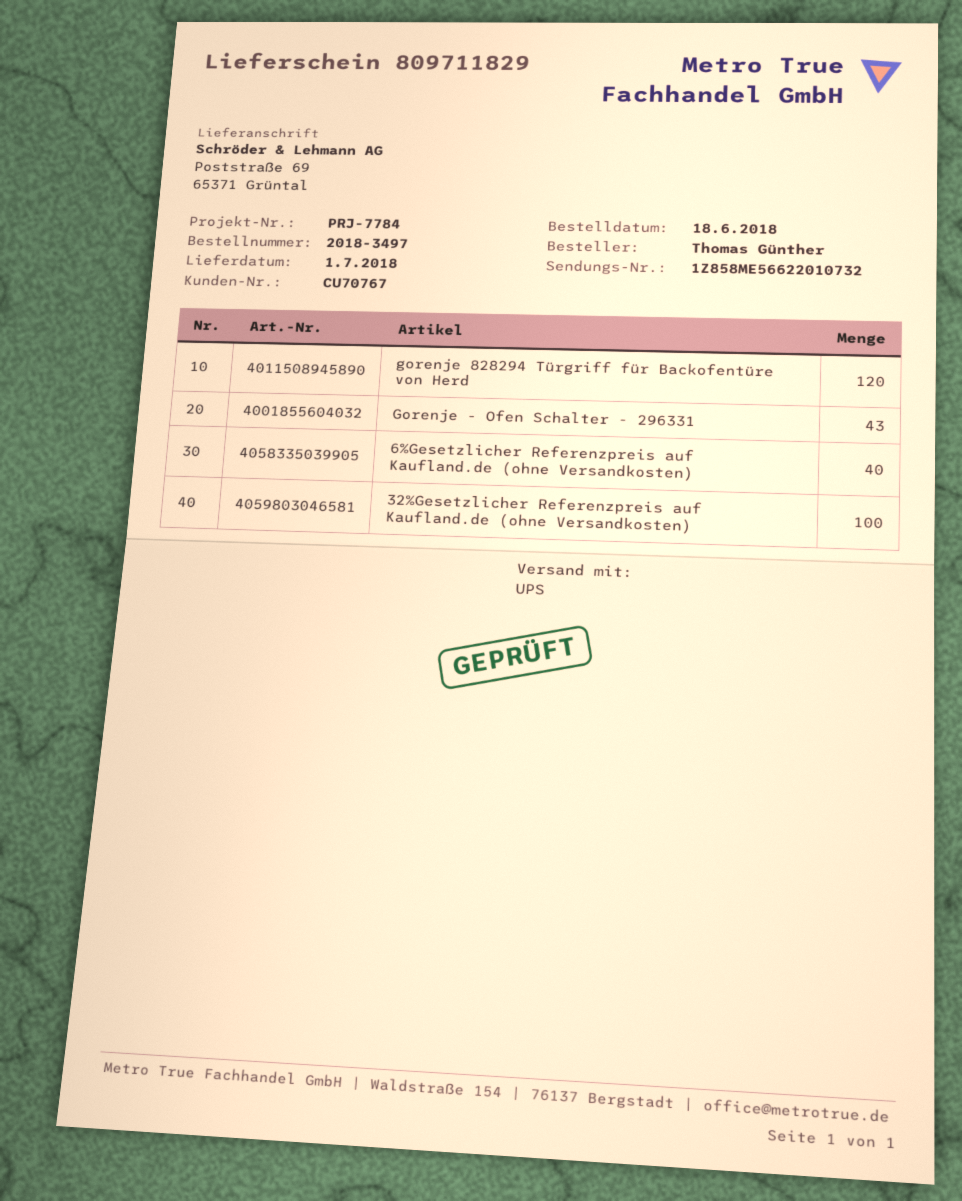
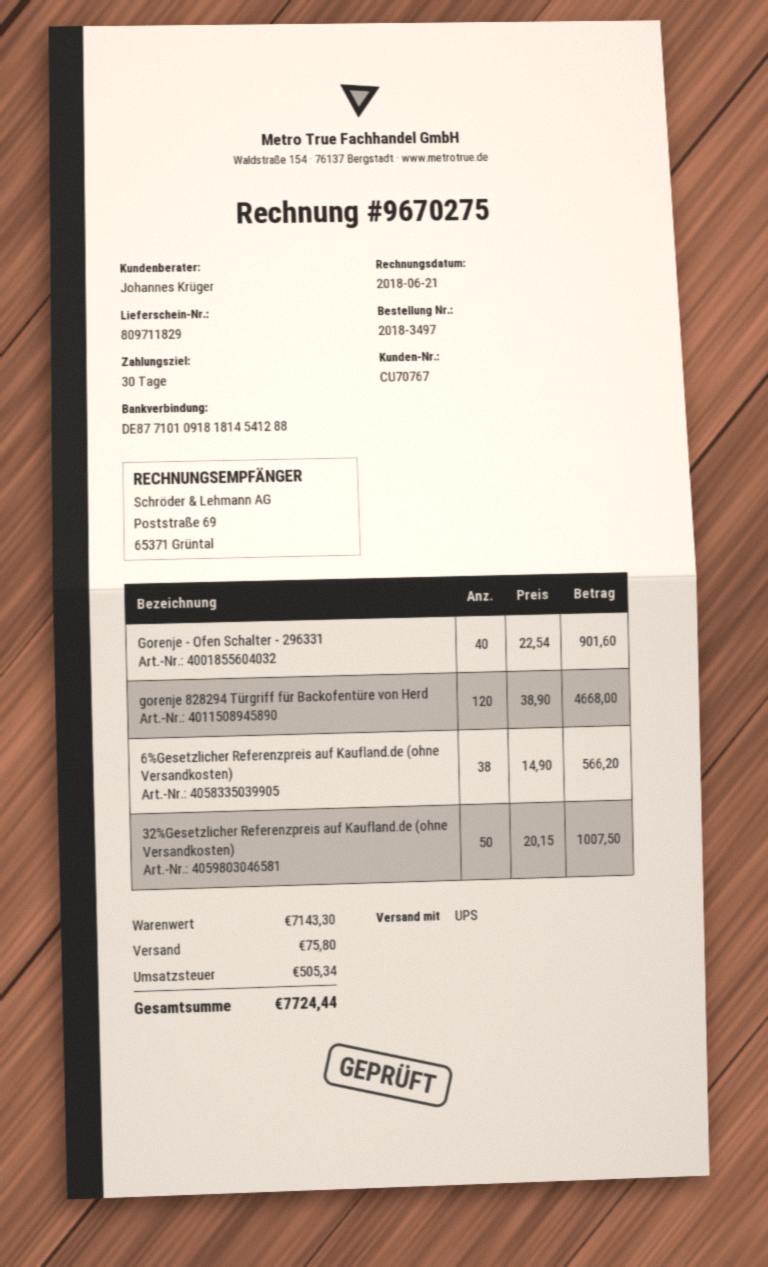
Gorenje - Ofen Schalter - 296331: 43 -> 40
6%Gesetzlicher Referenzpreis auf Kaufland.de (ohne Versandkosten): 40 -> 38
32%Gesetzlicher Referenzpreis auf Kaufland.de (ohne Versandkosten): 100 -> 50

